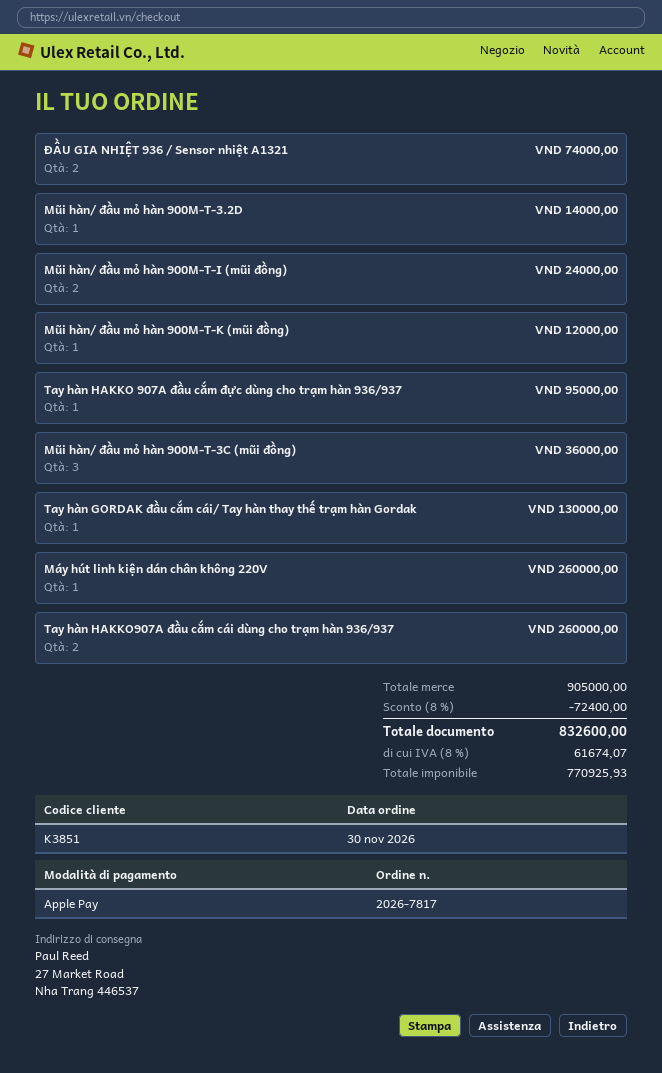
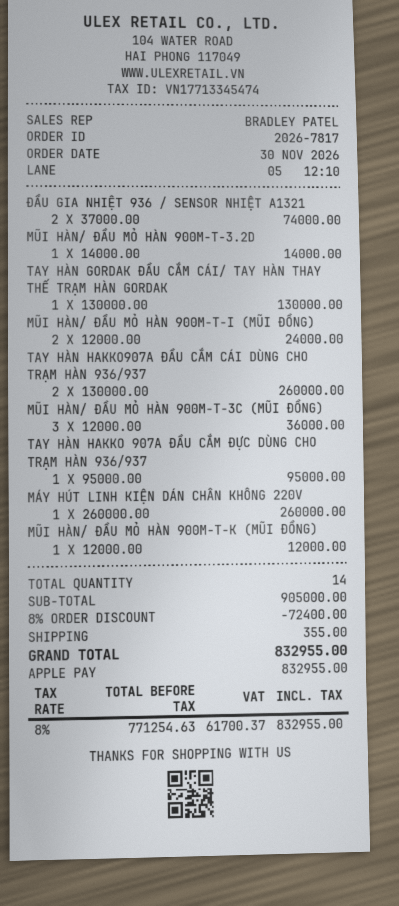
shipping: none -> 355.00
net: 770925.93 -> 771254.63
tax: 8% = 61674.07 -> 8% = 61700.37
total: 832600.00 -> 832955.00

